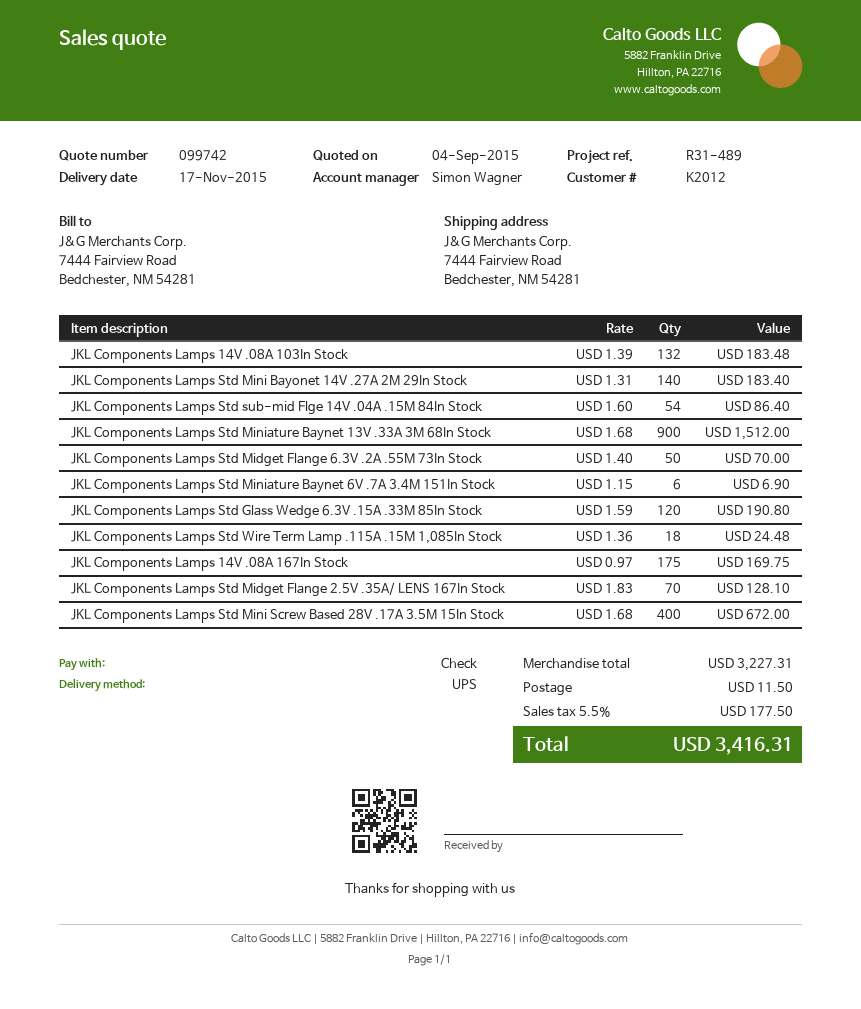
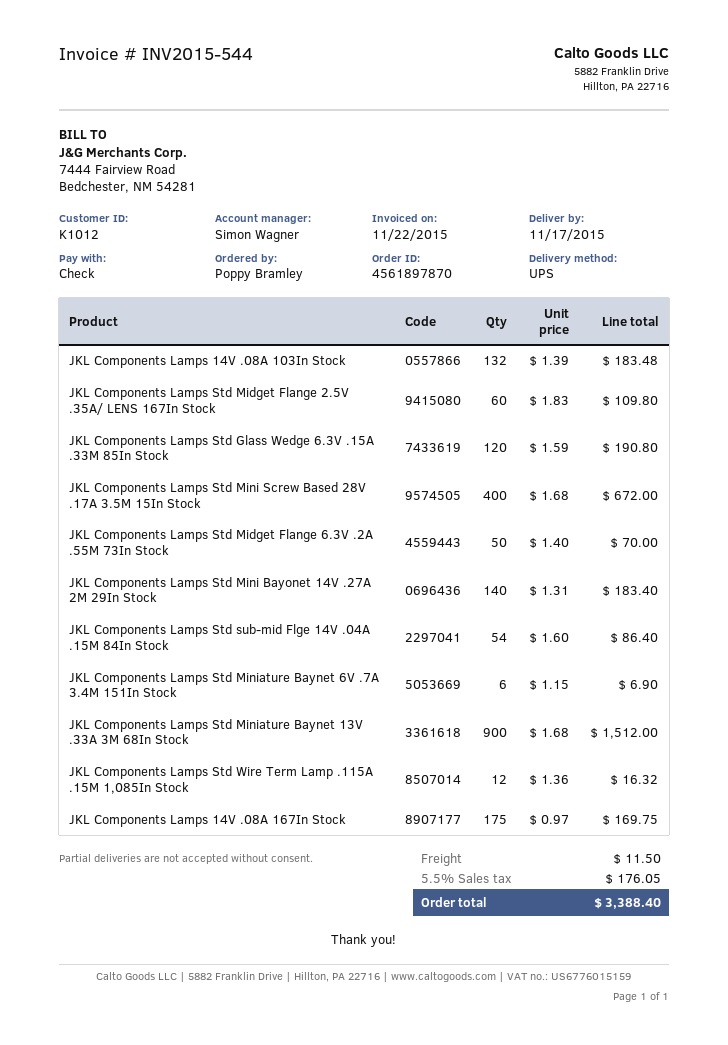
customer number: K2012 -> K1012
JKL Components Lamps Std Wire Term Lamp .115A .15M 1,085In Stock: 18 x 1.36 = 24.48 -> 12 x 1.36 = 16.32
JKL Components Lamps Std Midget Flange 2.5V .35A/ LENS 167In Stock: 70 x 1.83 = 128.10 -> 60 x 1.83 = 109.80
tax: 5.5% = 177.50 -> 5.5% = 176.05
total: 3416.31 -> 3388.40

